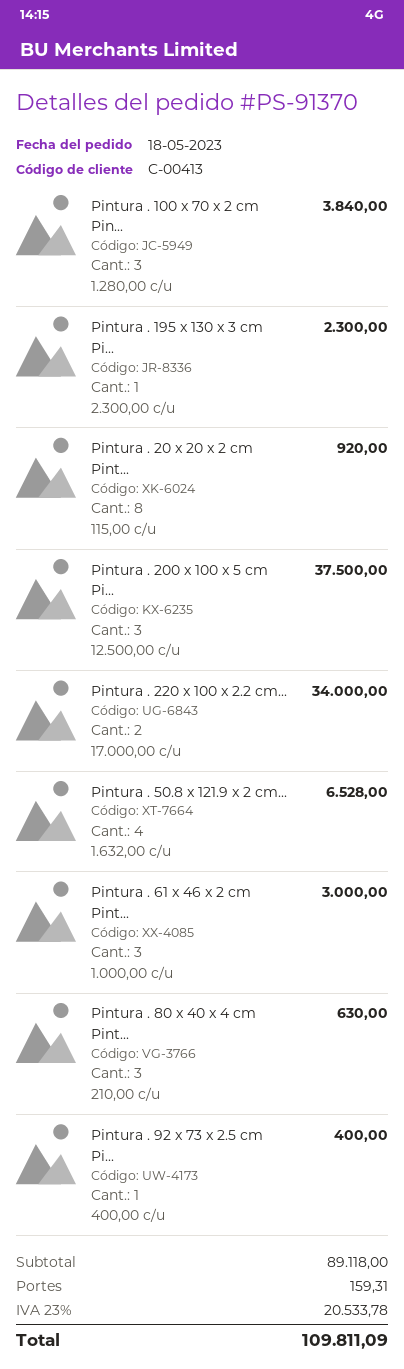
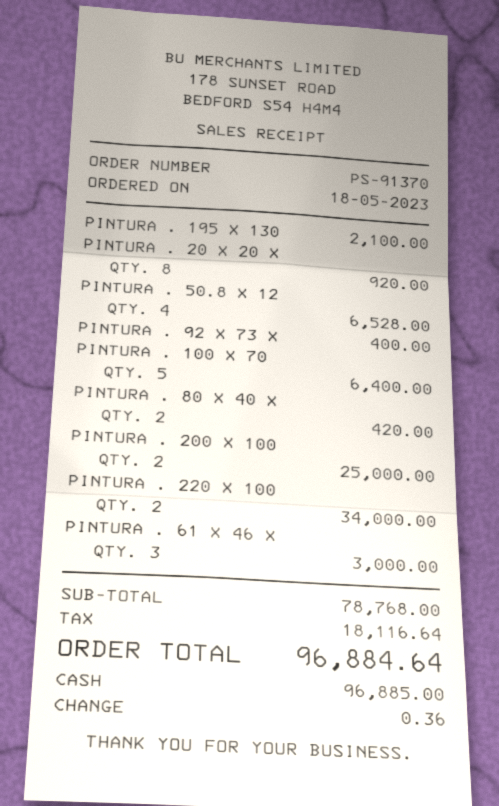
Pintura . 100 x 70 x 2 cm Pin...: 3 for 3840.00 -> 5 for 6400.00
Pintura . 195 x 130 x 3 cm Pi...: 1 for 2300.00 -> 1 for 2100.00
Pintura . 200 x 100 x 5 cm Pi...: 3 for 37500.00 -> 2 for 25000.00
Pintura . 80 x 40 x 4 cm Pint...: 3 for 630.00 -> 2 for 420.00
subtotal: 89118.00 -> 78768.00
shipping: 159.31 -> none
tax: 20533.78 -> 18116.64
total: 109811.09 -> 96884.64

